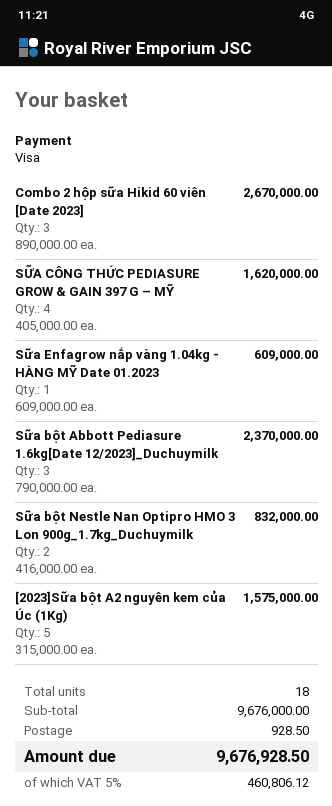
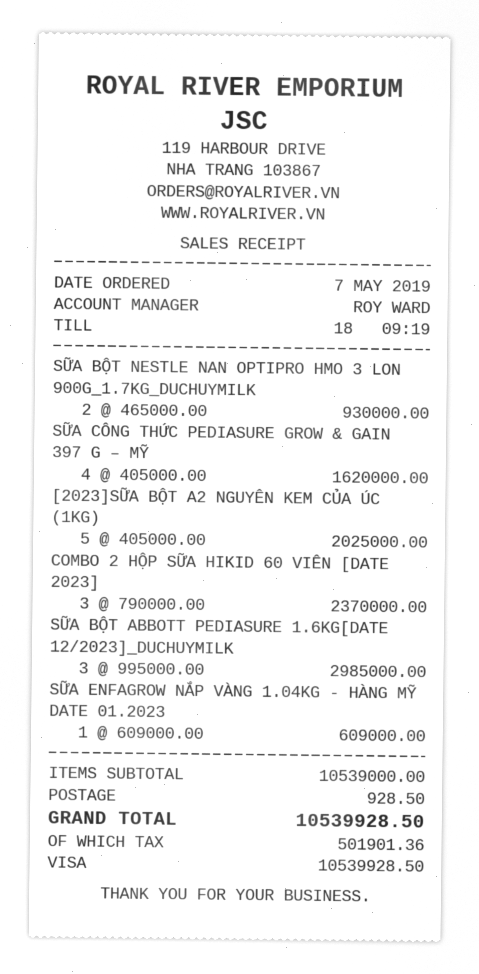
Combo 2 hộp sữa Hikid 60 viên [Date 2023]: 3 x 890000.00 = 2670000.00 -> 3 x 790000.00 = 2370000.00
Sữa bột Abbott Pediasure 1.6kg[Date 12/2023]_Duchuymilk: 3 x 790000.00 = 2370000.00 -> 3 x 995000.00 = 2985000.00
Sữa bột Nestle Nan Optipro HMO 3 Lon 900g_1.7kg_Duchuymilk: 2 x 416000.00 = 832000.00 -> 2 x 465000.00 = 930000.00
[2023]Sữa bột A2 nguyên kem của Úc (1Kg): 5 x 315000.00 = 1575000.00 -> 5 x 405000.00 = 2025000.00
subtotal: 9676000.00 -> 10539000.00
tax: 460806.12 -> 501901.36
total: 9676928.50 -> 10539928.50

